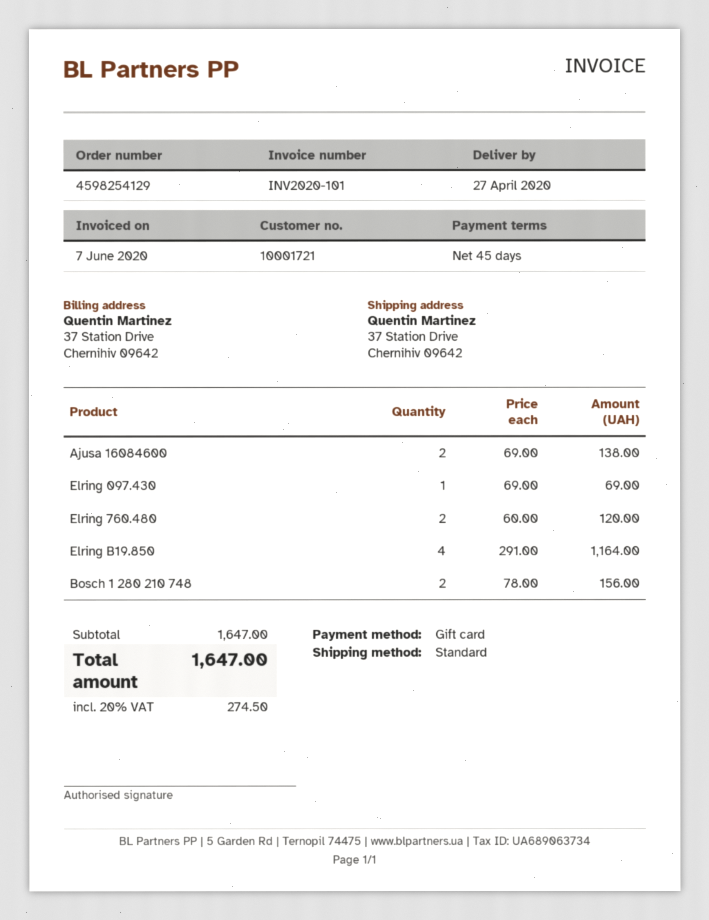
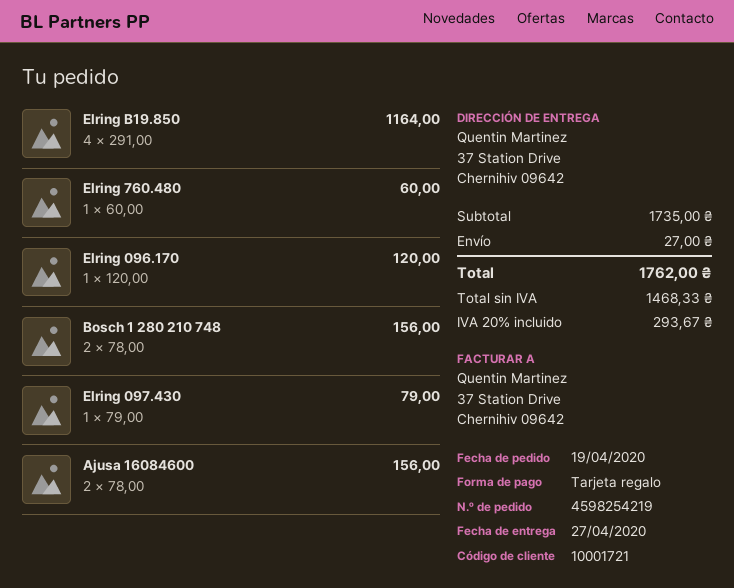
order number: 4598254129 -> 4598254219
Ajusa 16084600: 2 x 69.00 = 138.00 -> 2 x 78.00 = 156.00
Elring 097.430: 1 x 69.00 = 69.00 -> 1 x 79.00 = 79.00
Elring 760.480: 2 x 60.00 = 120.00 -> 1 x 60.00 = 60.00
Elring 096.170: none -> 1 x 120.00 = 120.00
subtotal: 1647.00 -> 1735.00
shipping: none -> 27.00
tax: 20% = 274.50 -> 20% = 293.67
total: 1647.00 -> 1762.00

